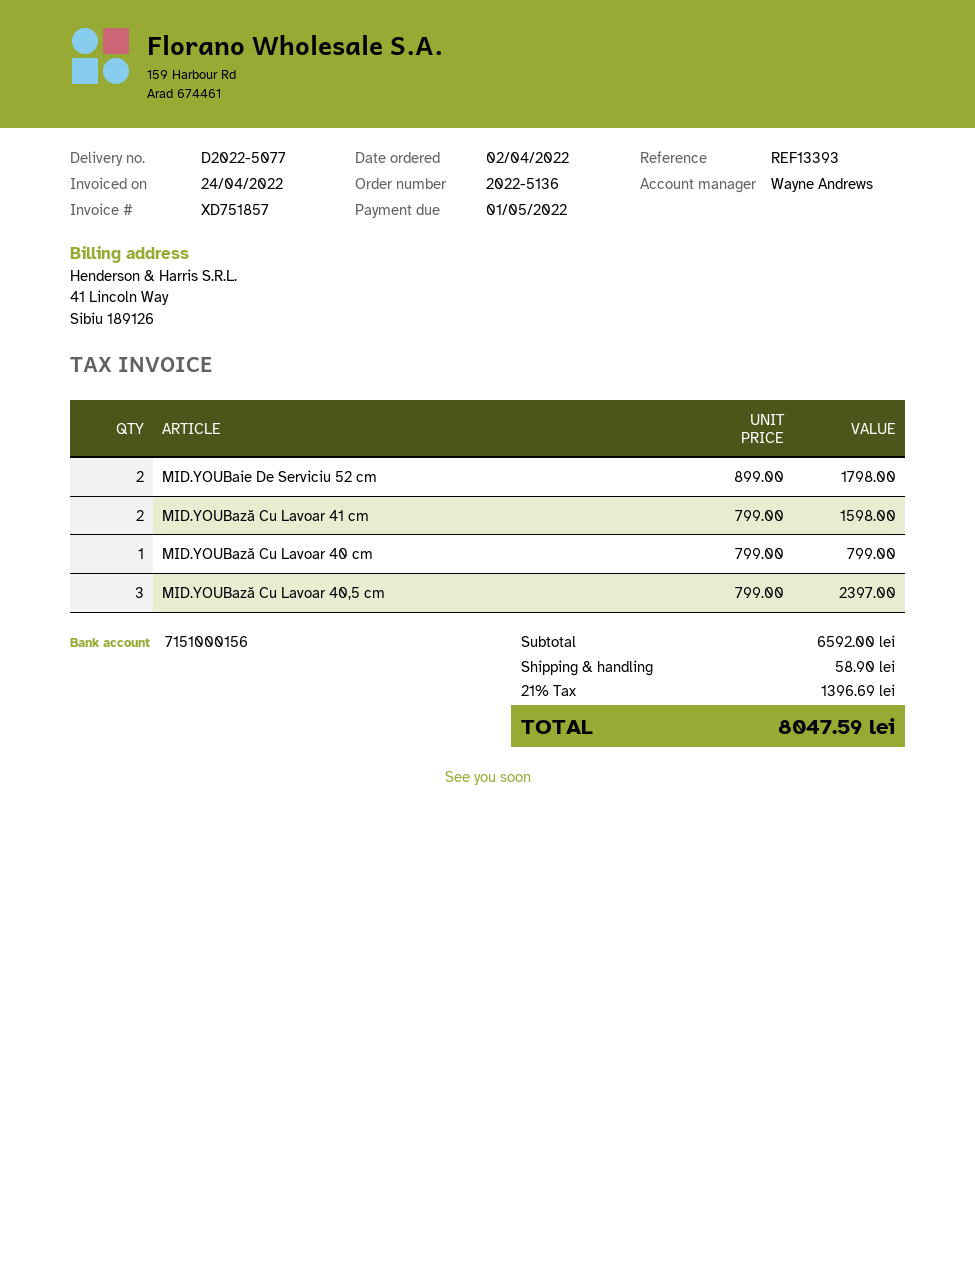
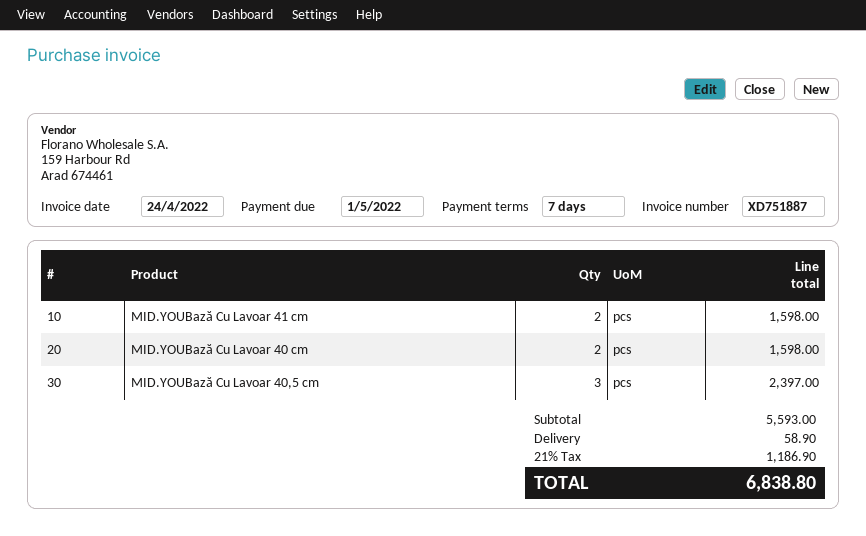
invoice number: XD751857 -> XD751887
MID.YOUBaie De Serviciu 52 cm: 2 for 1798.00 -> none
MID.YOUBază Cu Lavoar 40 cm: 1 for 799.00 -> 2 for 1598.00
subtotal: 6592.00 -> 5593.00
tax: 21% = 1396.69 -> 21% = 1186.90
total: 8047.59 -> 6838.80

